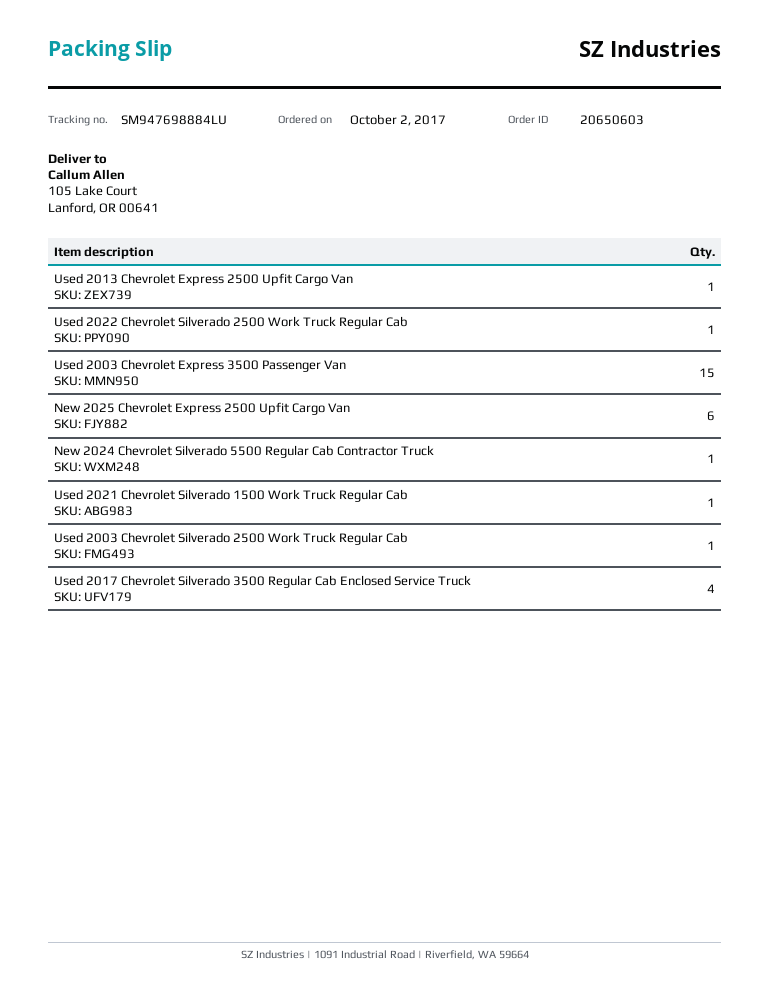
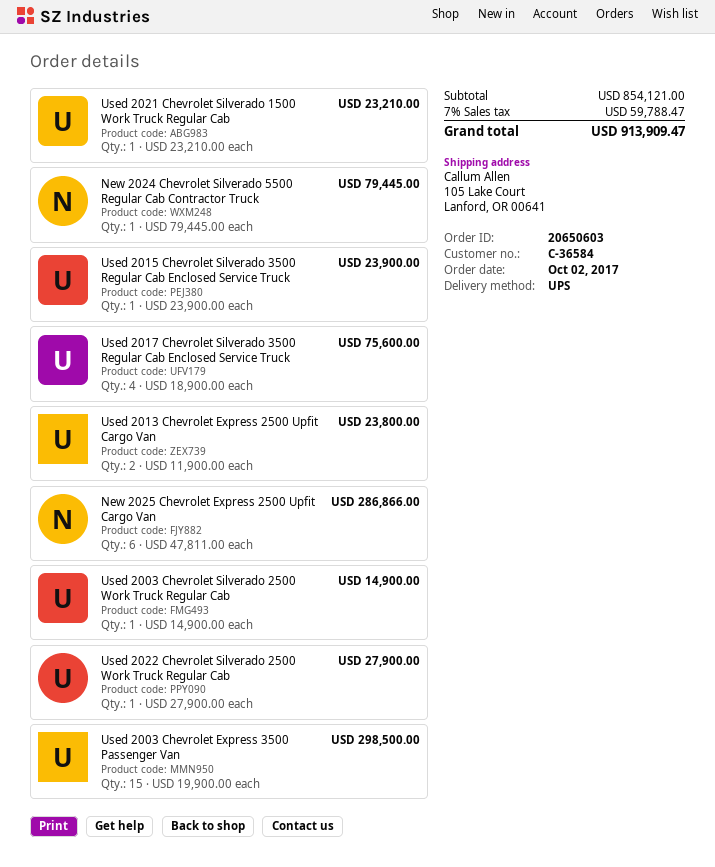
Used 2013 Chevrolet Express 2500 Upfit Cargo Van: 1 -> 2
Used 2015 Chevrolet Silverado 3500 Regular Cab Enclosed Service Truck: none -> 1

